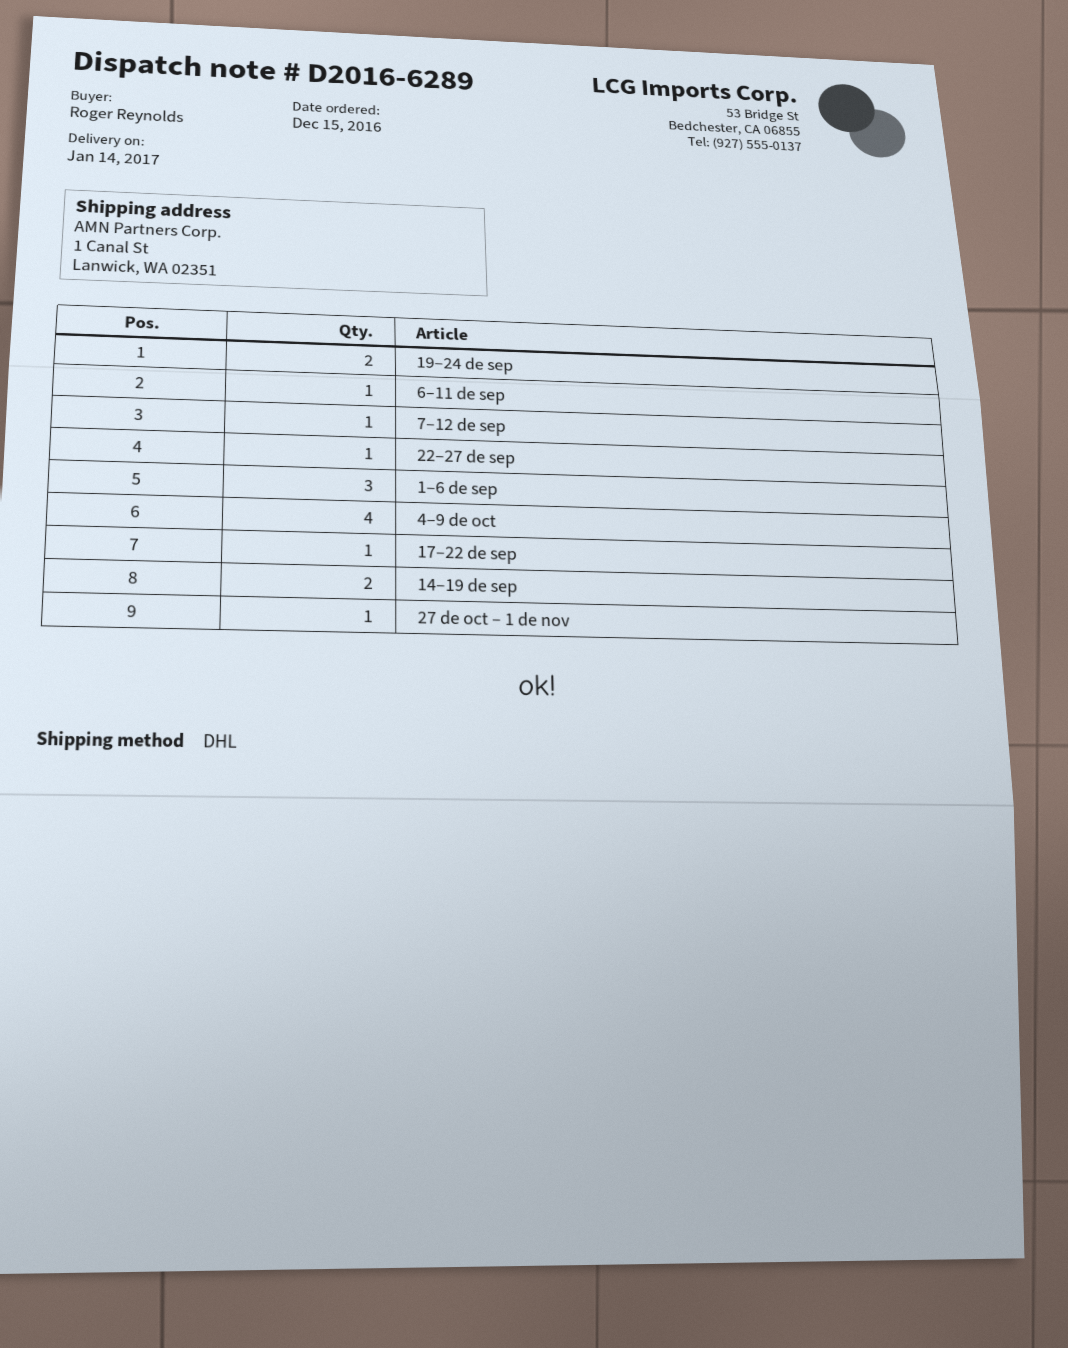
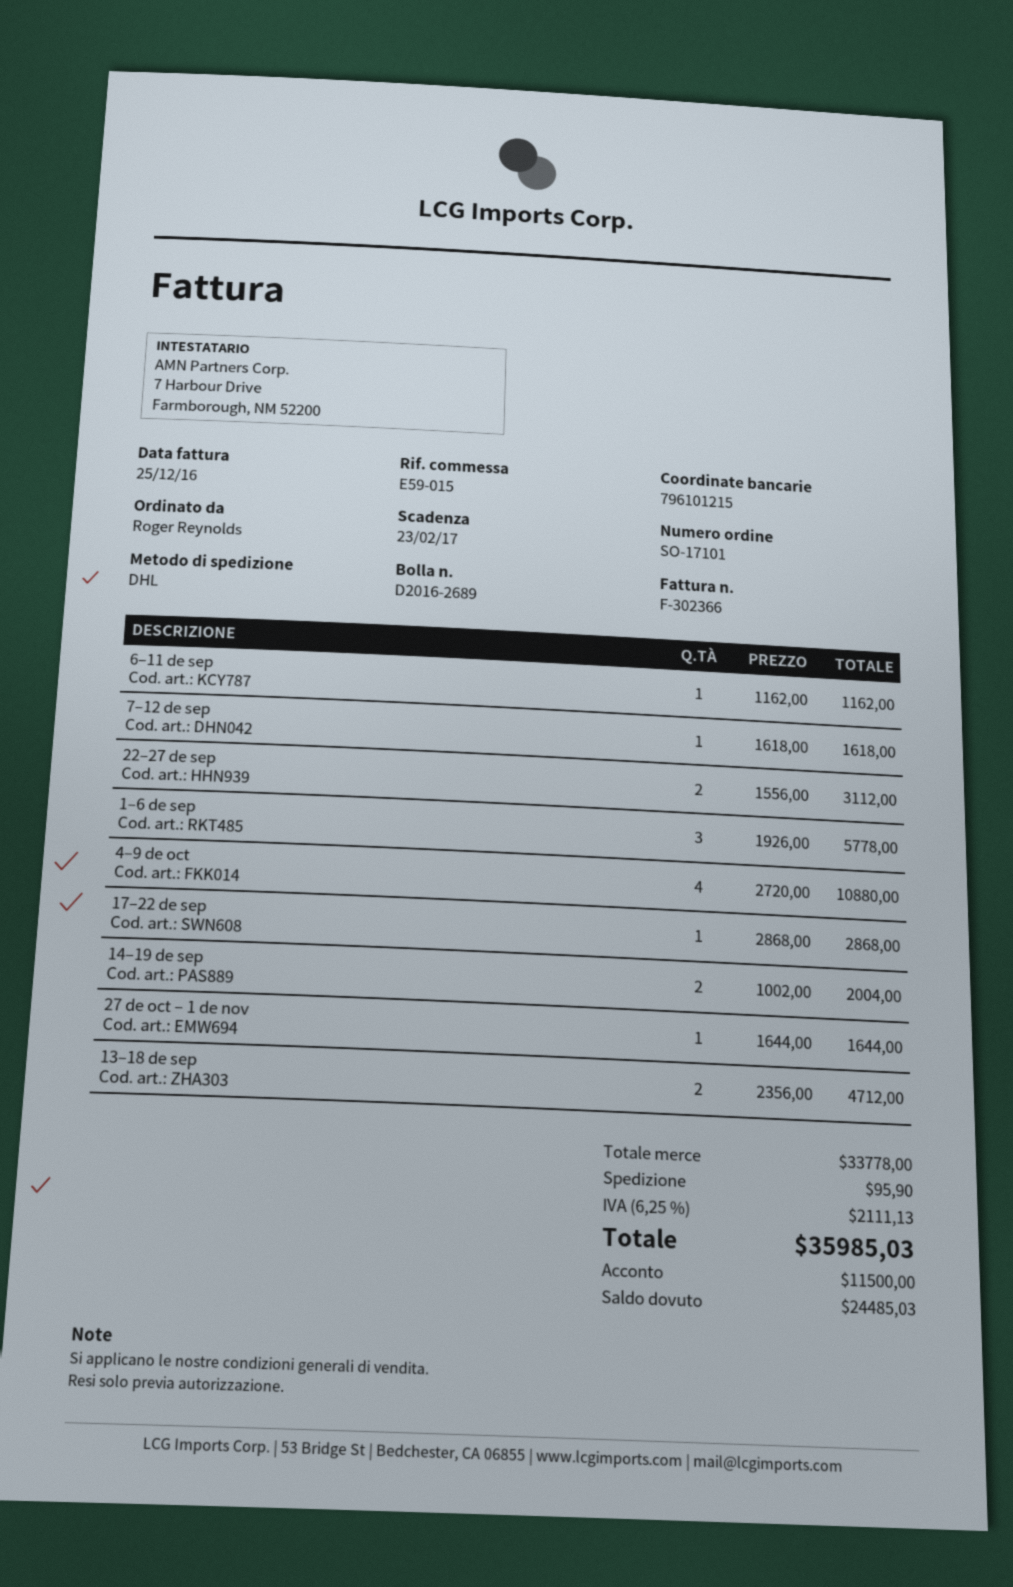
delivery note number: D2016-6289 -> D2016-2689
19–24 de sep: 2 -> none
22–27 de sep: 1 -> 2
13–18 de sep: none -> 2

